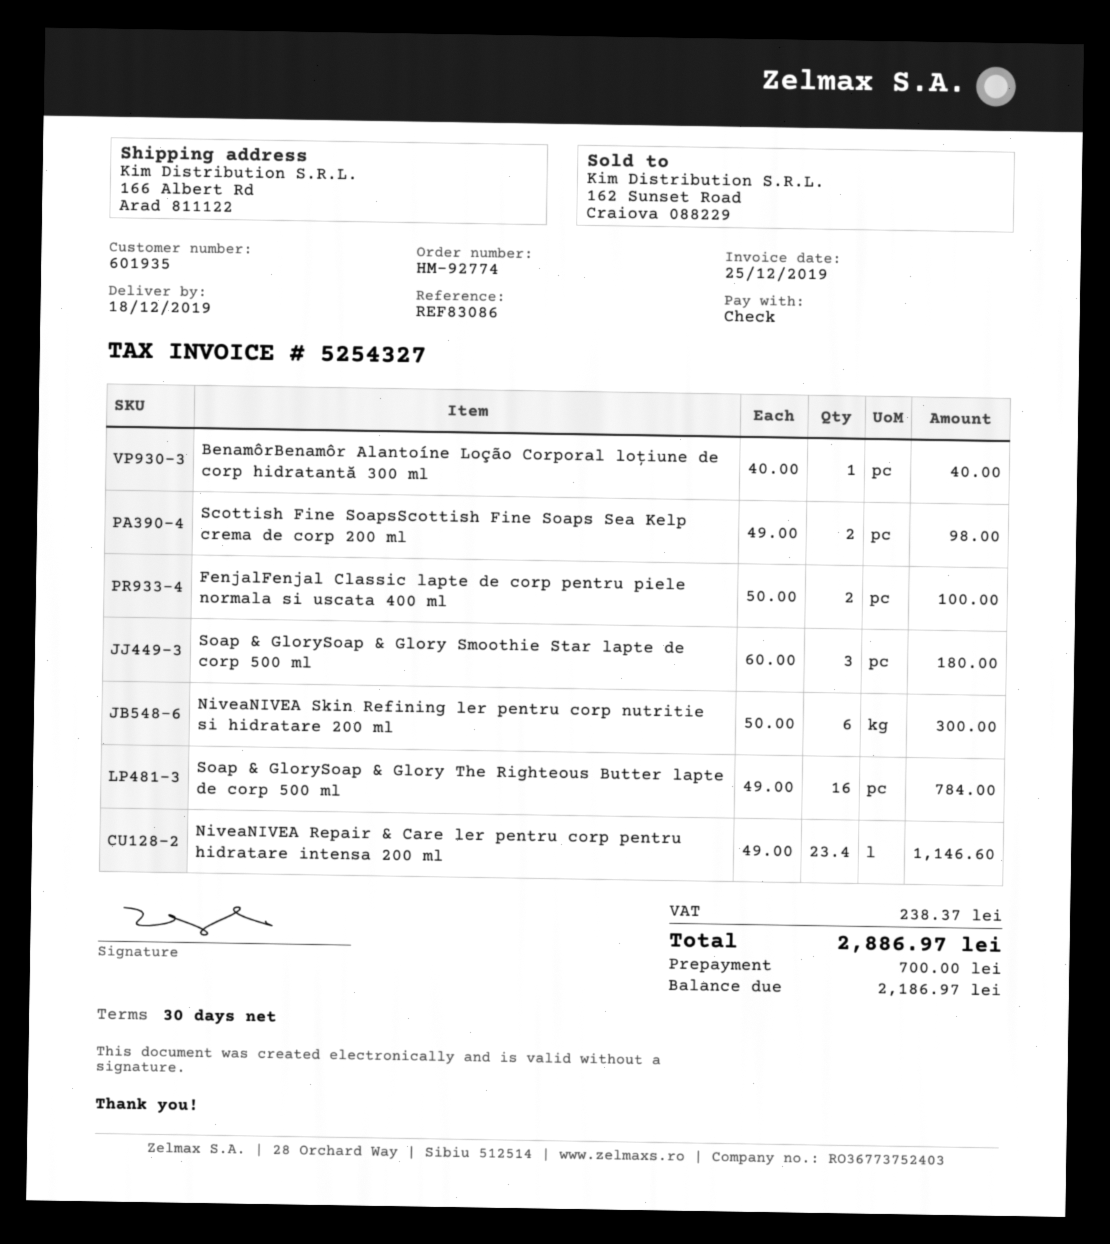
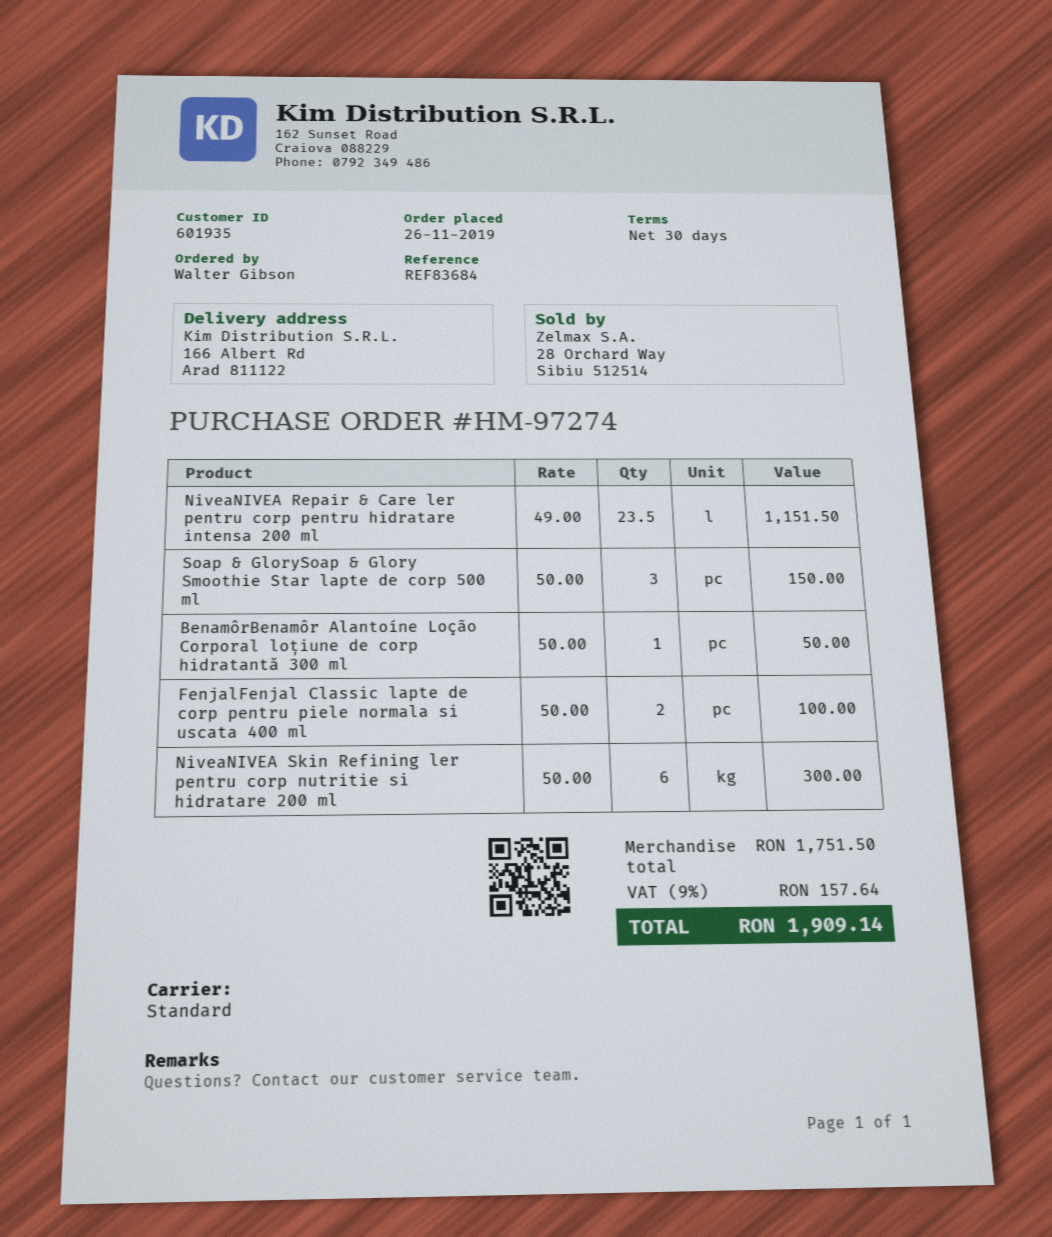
order number: HM-92774 -> HM-97274
reference: REF83086 -> REF83684
BenamôrBenamôr Alantoíne Loção Corporal loțiune de corp hidratantă 300 ml: 1 x 40.00 = 40.00 -> 1 x 50.00 = 50.00
Scottish Fine SoapsScottish Fine Soaps Sea Kelp crema de corp 200 ml: 2 x 49.00 = 98.00 -> none
Soap & GlorySoap & Glory Smoothie Star lapte de corp 500 ml: 3 x 60.00 = 180.00 -> 3 x 50.00 = 150.00
Soap & GlorySoap & Glory The Righteous Butter lapte de corp 500 ml: 16 x 49.00 = 784.00 -> none
NiveaNIVEA Repair & Care ler pentru corp pentru hidratare intensa 200 ml: 23.4 x 49.00 = 1146.60 -> 23.5 x 49.00 = 1151.50
tax: 238.37 -> 157.64
total: 2886.97 -> 1909.14

